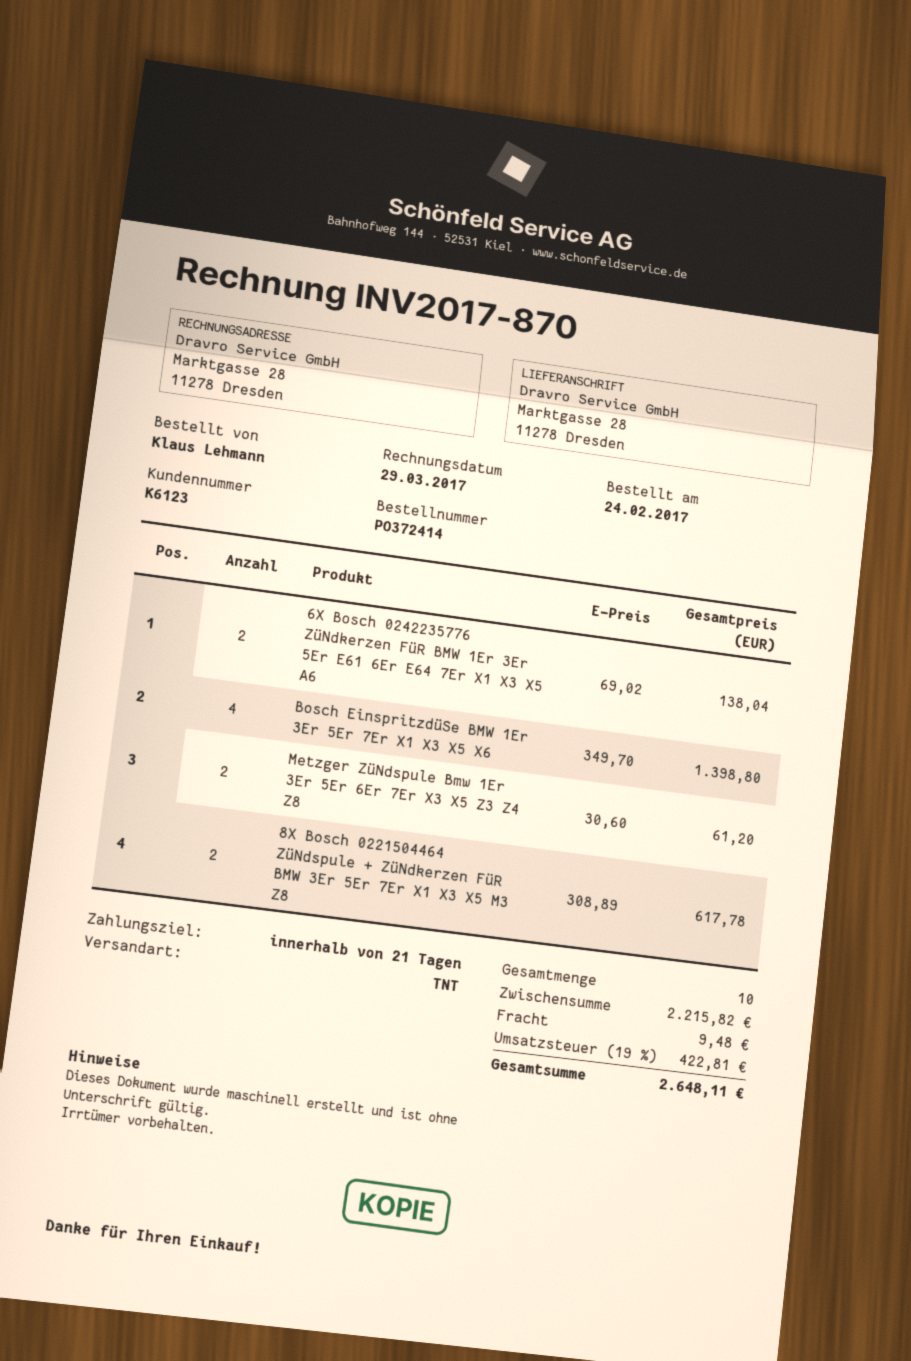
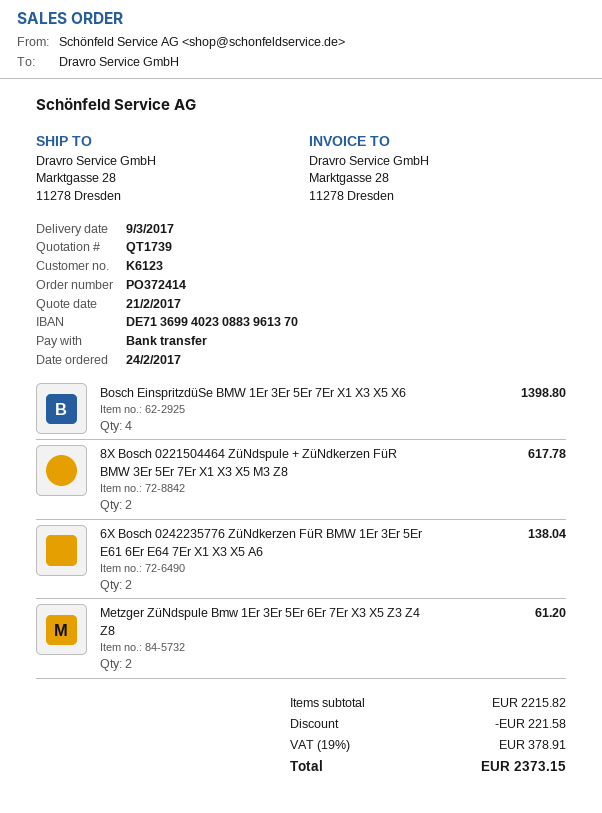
discount: none -> 221.58
shipping: 9.48 -> none
tax: 19% = 422.81 -> 19% = 378.91
total: 2648.11 -> 2373.15

